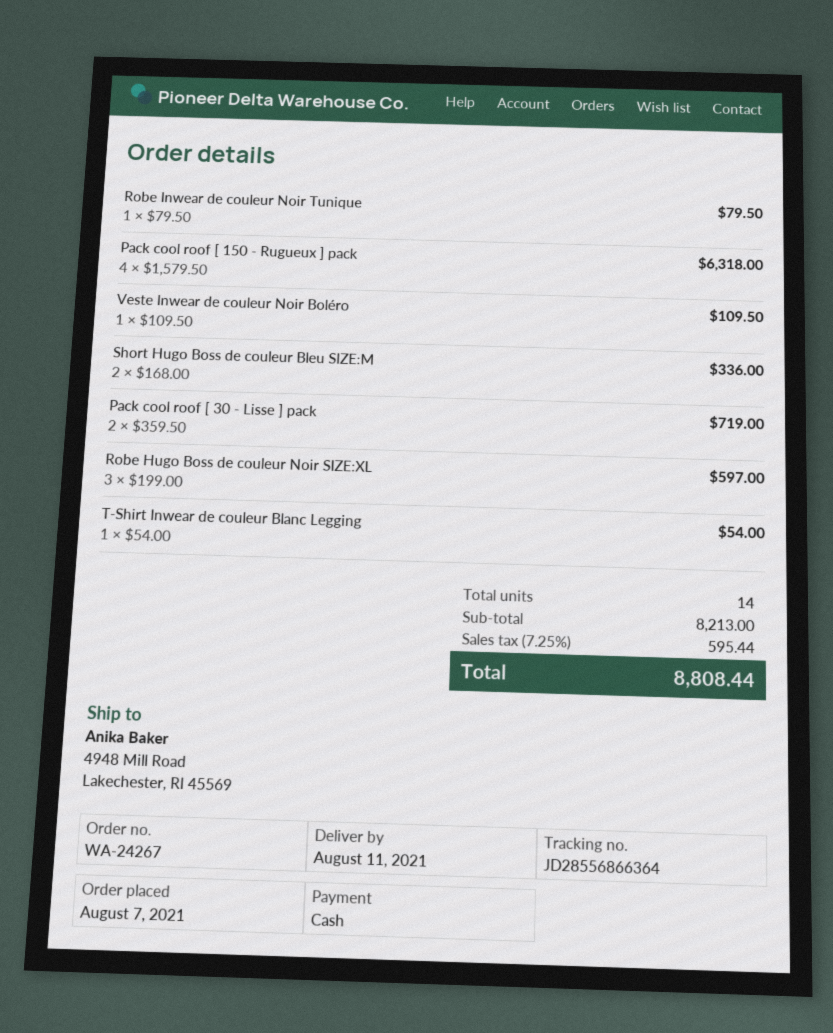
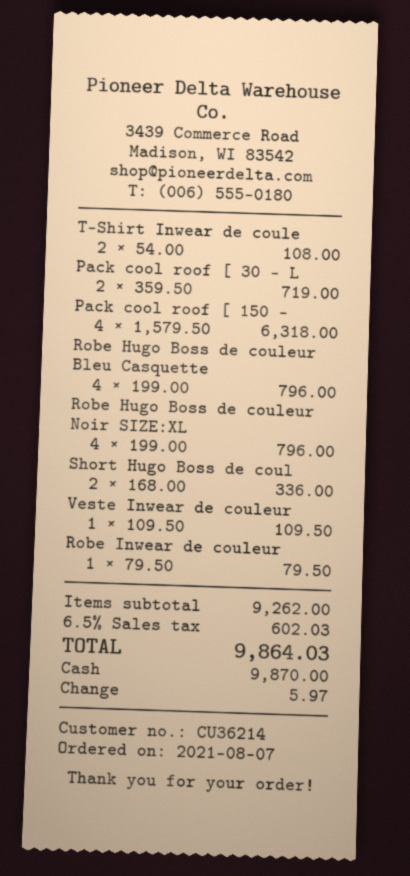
Robe Hugo Boss de couleur Noir SIZE:XL: 3 x 199.00 = 597.00 -> 4 x 199.00 = 796.00
T-Shirt Inwear de couleur Blanc Legging: 1 x 54.00 = 54.00 -> 2 x 54.00 = 108.00
Robe Hugo Boss de couleur Bleu Casquette: none -> 4 x 199.00 = 796.00
subtotal: 8213.00 -> 9262.00
tax: 7.25% = 595.44 -> 6.5% = 602.03
total: 8808.44 -> 9864.03

